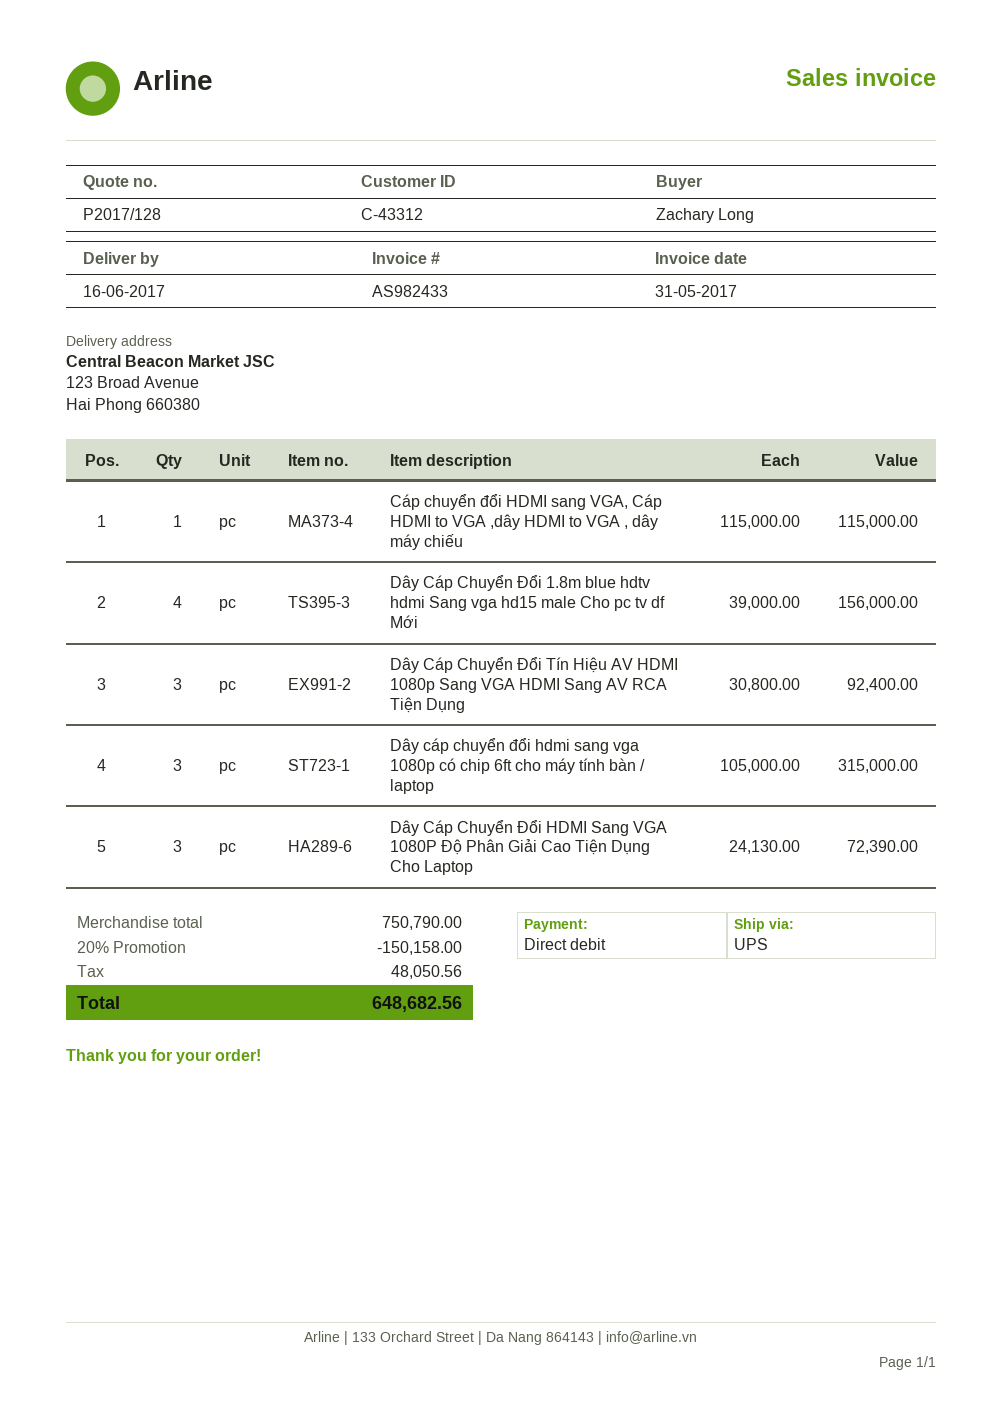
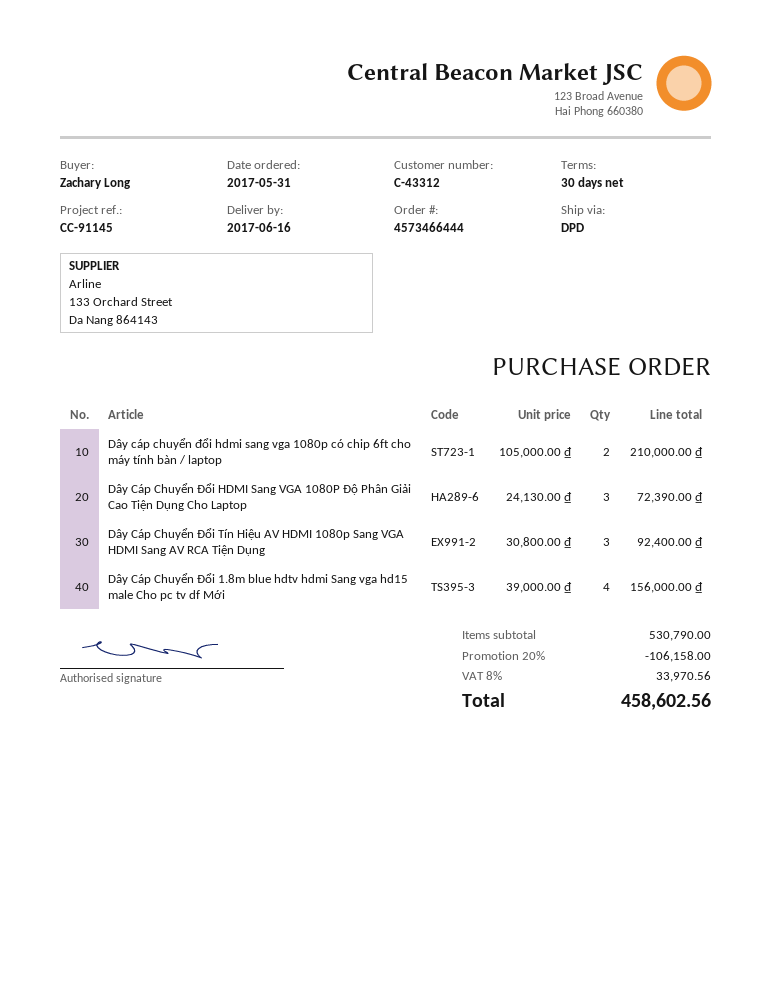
shipping method: UPS -> DPD
Cáp chuyển đổi HDMI sang VGA, Cáp HDMI to VGA ,dây HDMI to VGA , dây máy chiếu: 1 x 115000.00 = 115000.00 -> none
Dây cáp chuyển đổi hdmi sang vga 1080p có chip 6ft cho máy tính bàn / laptop: 3 x 105000.00 = 315000.00 -> 2 x 105000.00 = 210000.00
subtotal: 750790.00 -> 530790.00
discount: 20% = 150158.00 -> 20% = 106158.00
tax: 48050.56 -> 33970.56
total: 648682.56 -> 458602.56

